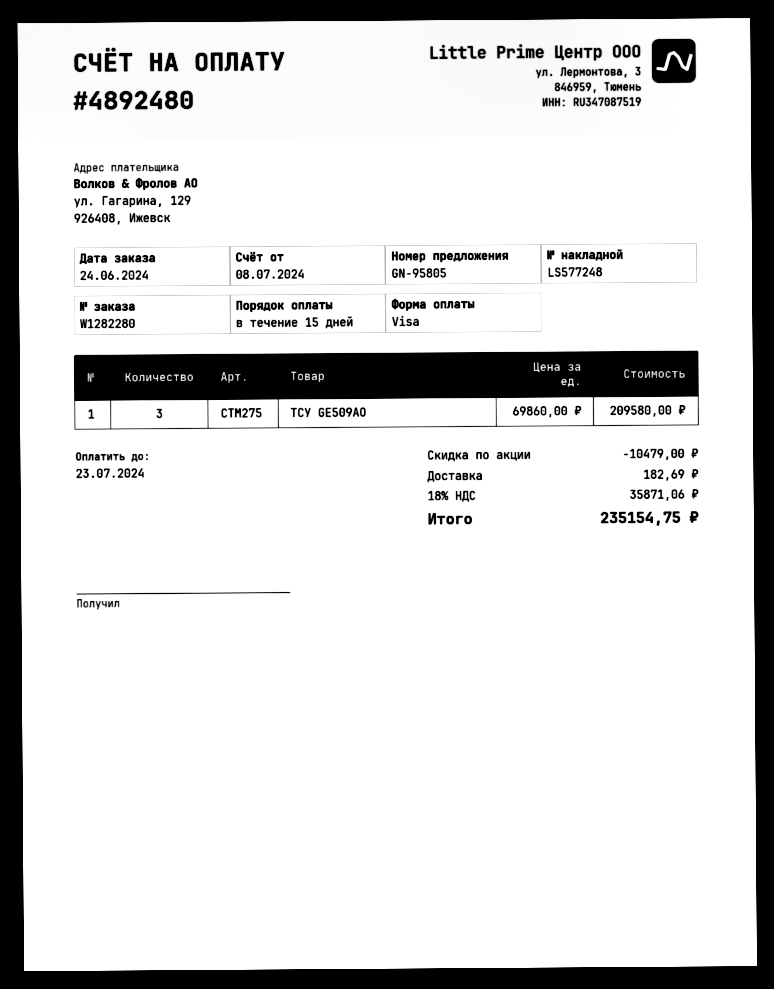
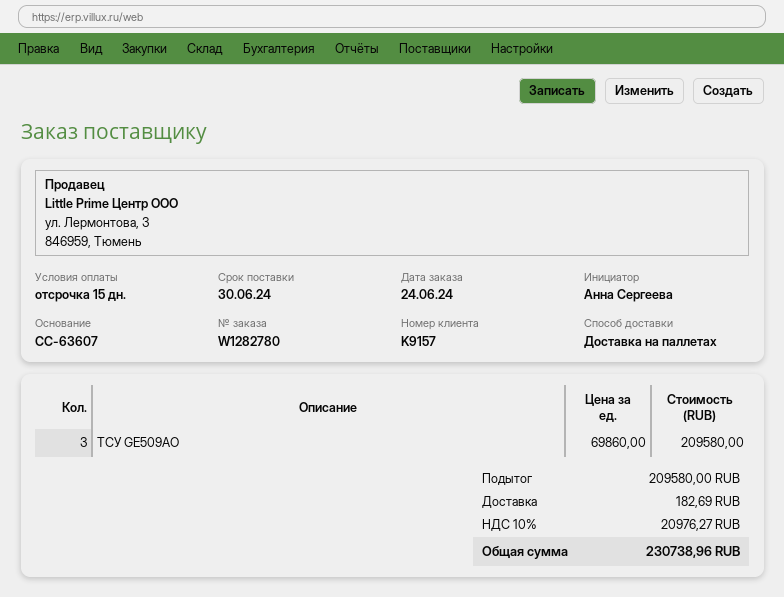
order number: W1282280 -> W1282780
discount: 10479.00 -> none
tax: 18% = 35871.06 -> 10% = 20976.27
total: 235154.75 -> 230738.96

